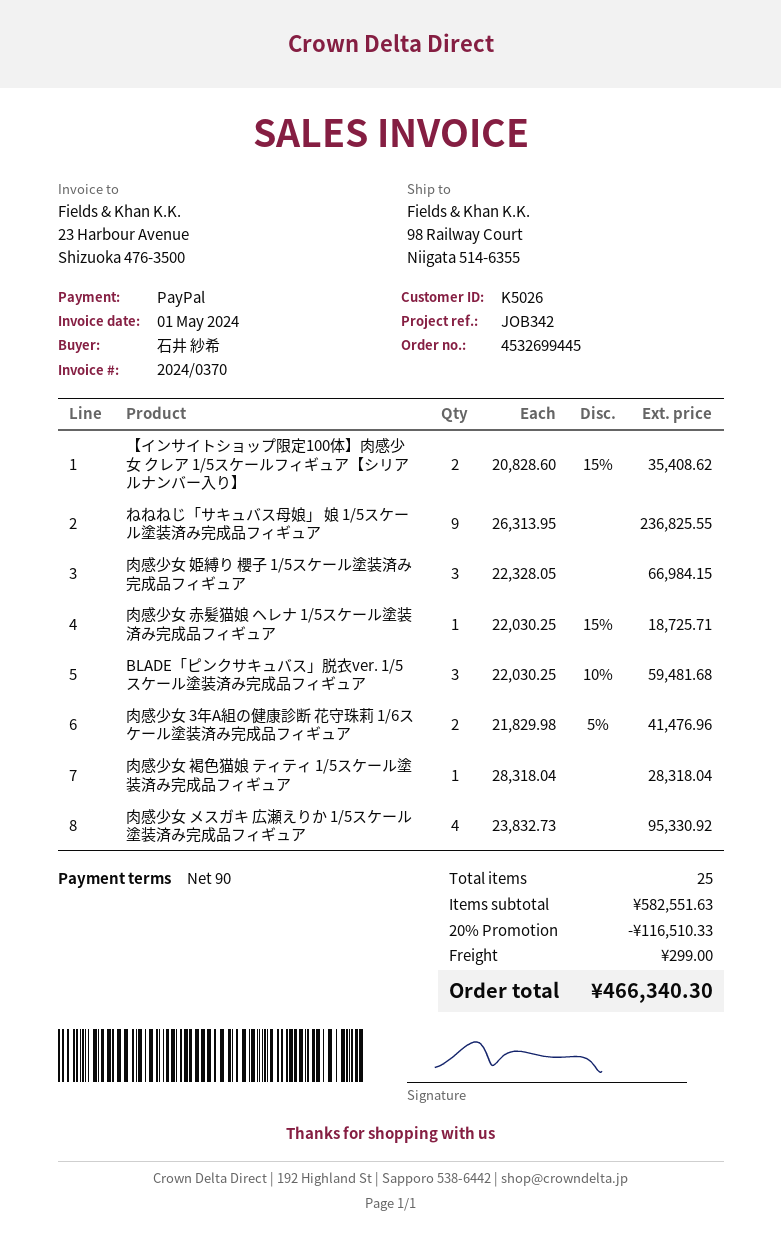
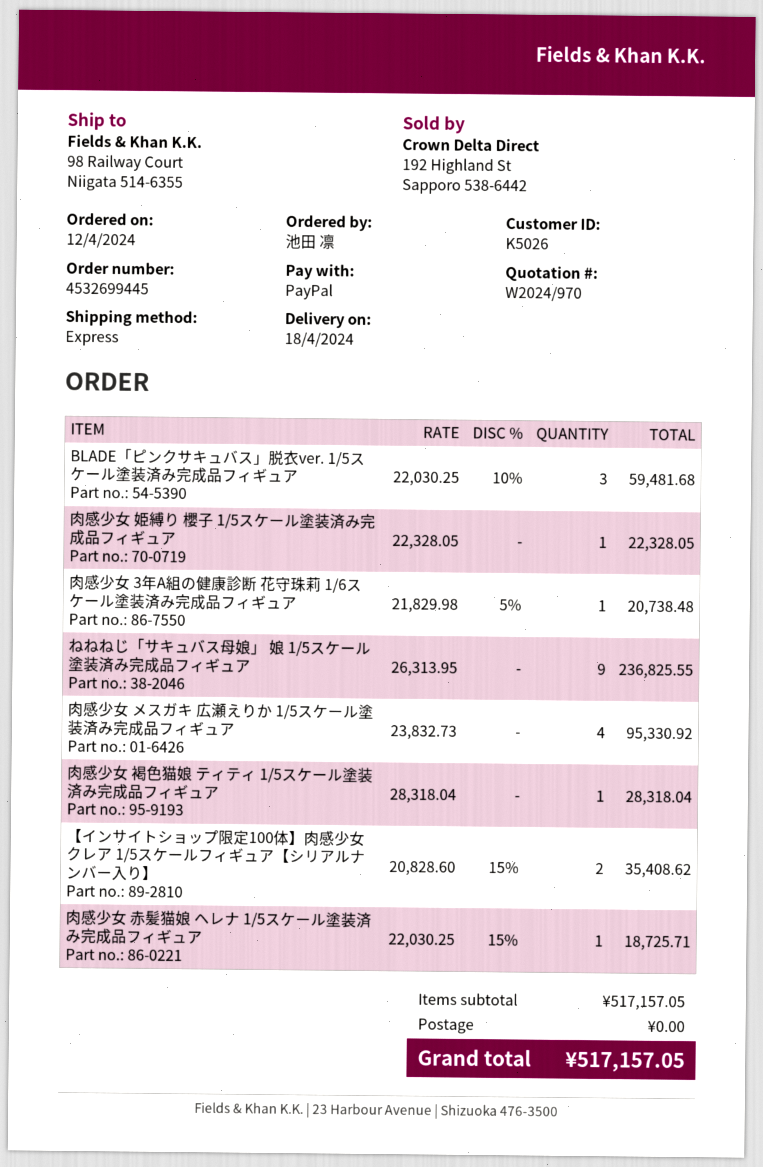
ordered by: 石井 紗希 -> 池田 凛
肉感少女 姫縛り 櫻子 1/5スケール塗装済み完成品フィギュア: 3 x 22328.05 = 66984.15 -> 1 x 22328.05 = 22328.05
肉感少女 3年A組の健康診断 花守珠莉 1/6スケール塗装済み完成品フィギュア: 2 x 21829.98 - 5% = 41476.96 -> 1 x 21829.98 - 5% = 20738.48
subtotal: 582551.63 -> 517157.05
discount: 20% = 116510.33 -> none
shipping: 299.00 -> 0.00
total: 466340.30 -> 517157.05

